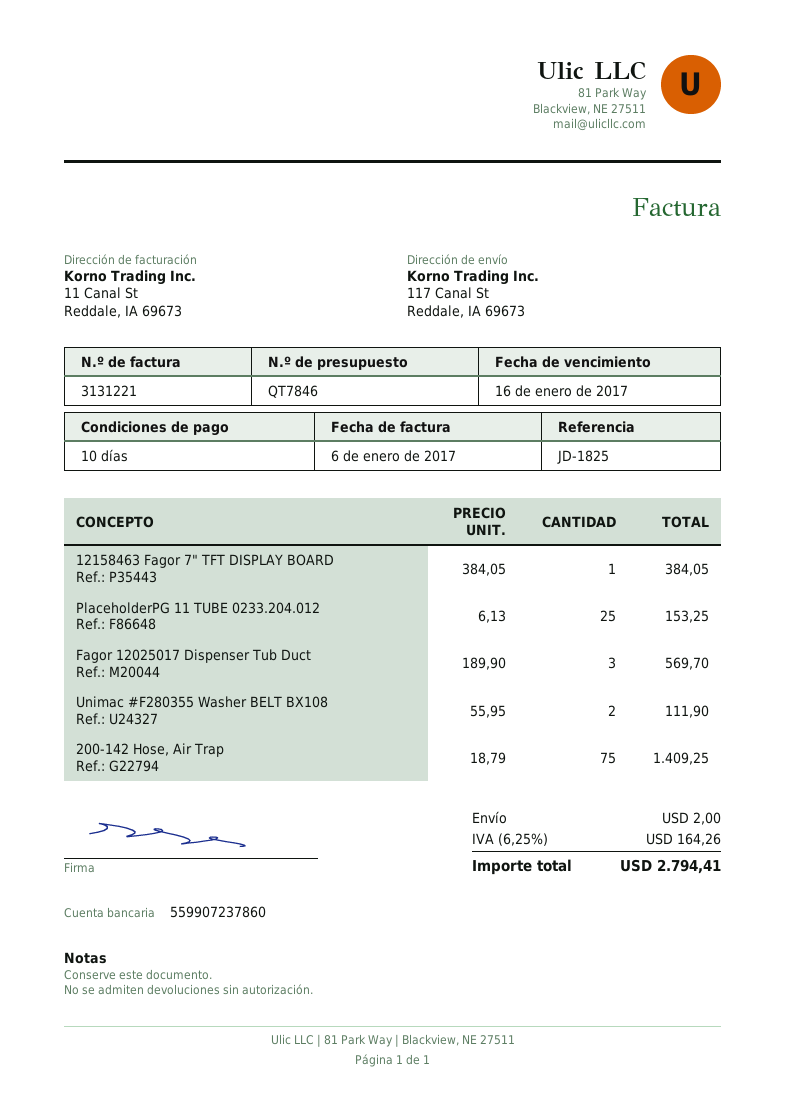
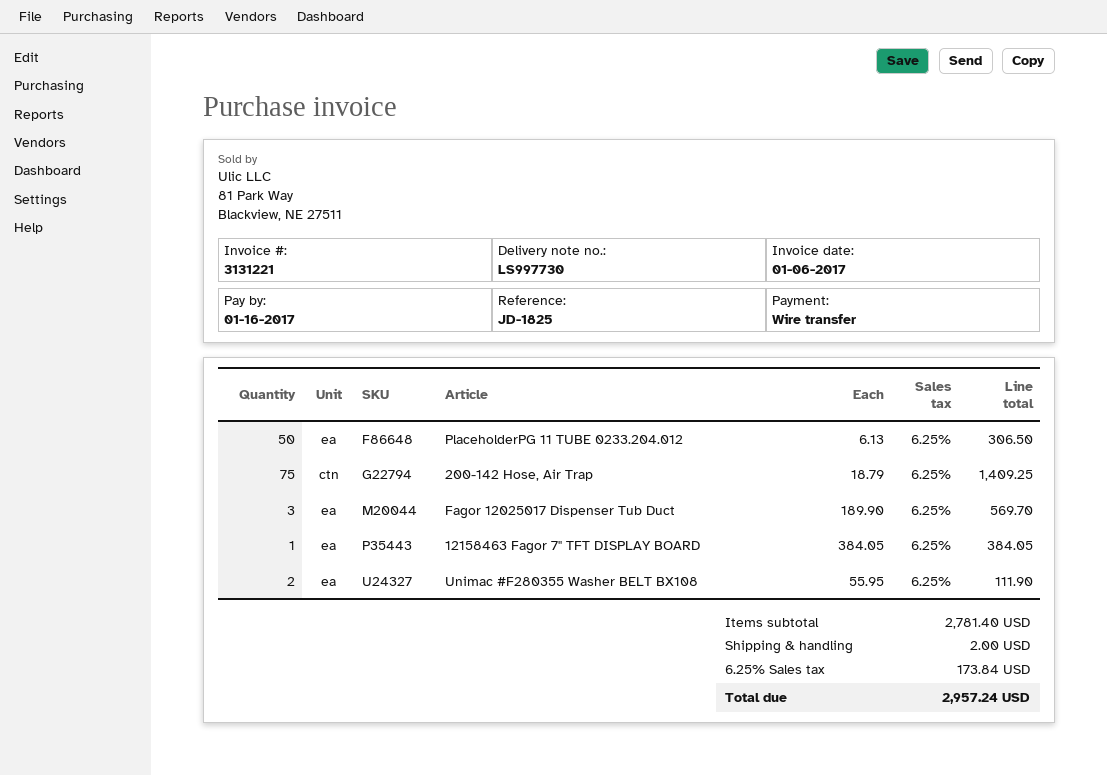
PlaceholderPG 11 TUBE 0233.204.012: 25 x 6.13 = 153.25 -> 50 x 6.13 = 306.50
tax: 6.25% = 164.26 -> 6.25% = 173.84
total: 2794.41 -> 2957.24

